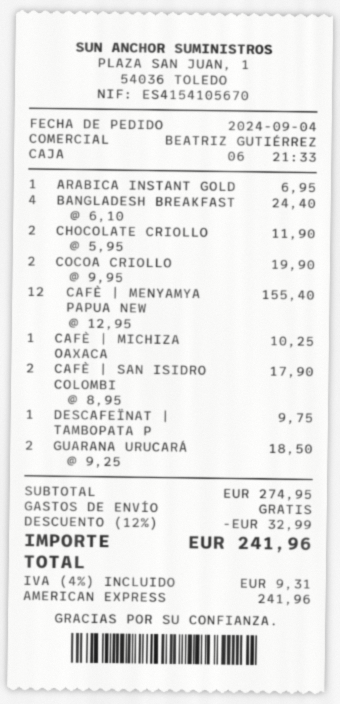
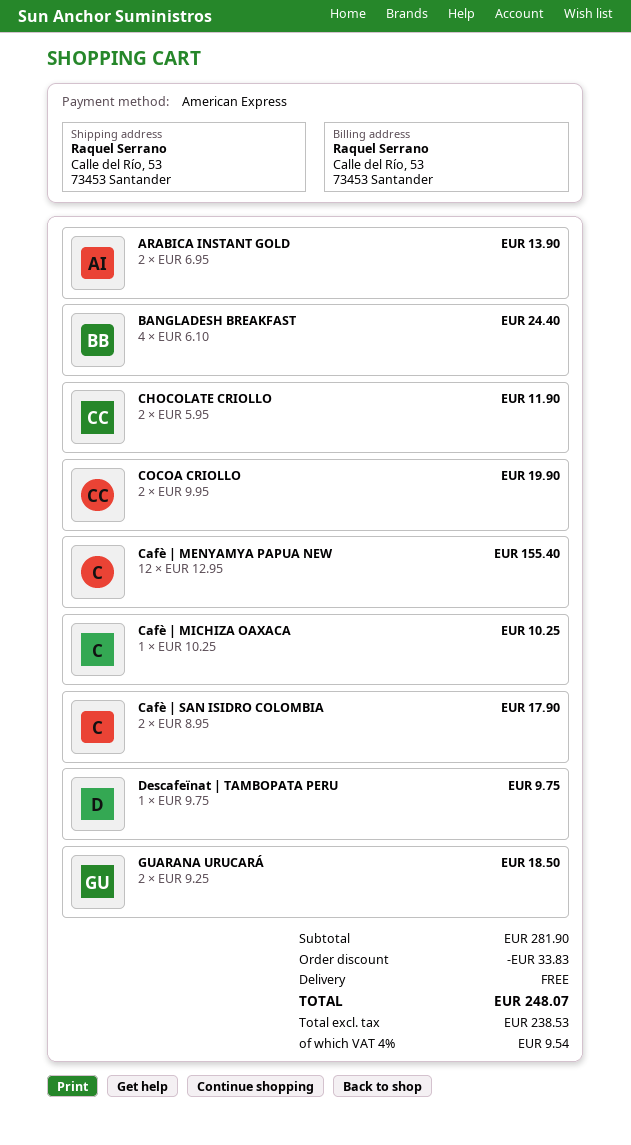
ARABICA INSTANT GOLD: 1 x 6.95 = 6.95 -> 2 x 6.95 = 13.90
subtotal: 274.95 -> 281.90
discount: 32.99 -> 33.83
tax: 4% = 9.31 -> 4% = 9.54
total: 241.96 -> 248.07

